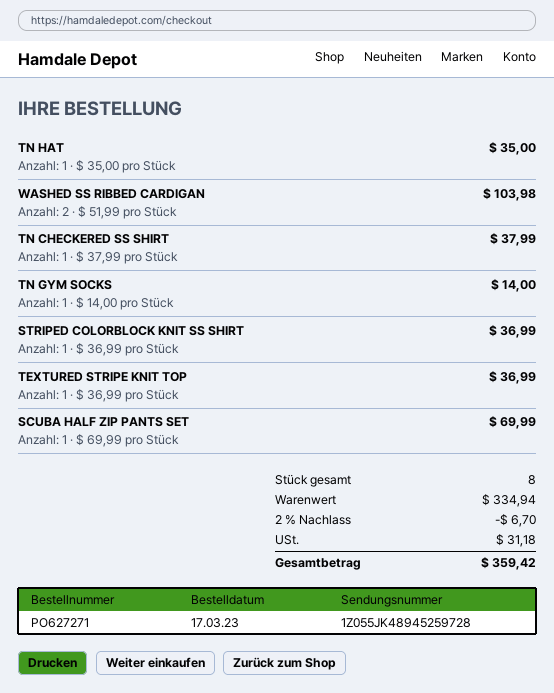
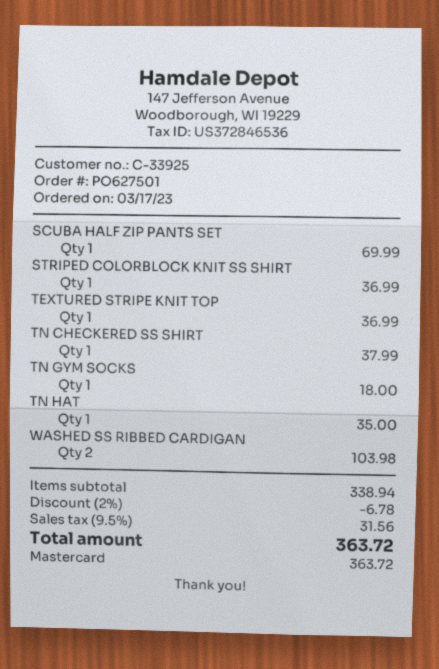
order number: PO627271 -> PO627501
TN GYM SOCKS: 1 for 14.00 -> 1 for 18.00
subtotal: 334.94 -> 338.94
discount: 2% = 6.70 -> 2% = 6.78
tax: 31.18 -> 31.56
total: 359.42 -> 363.72

